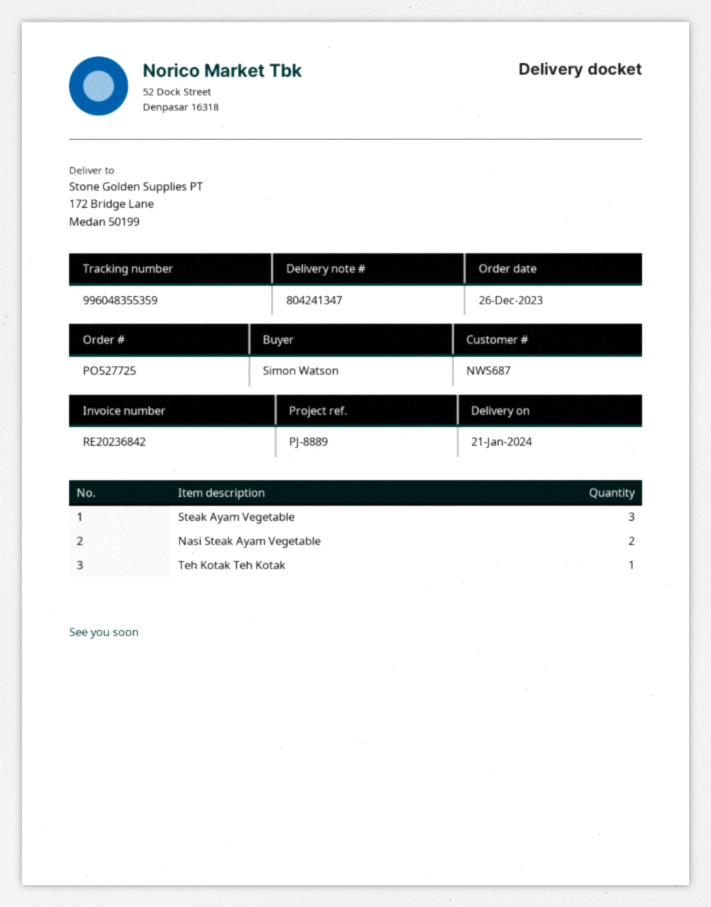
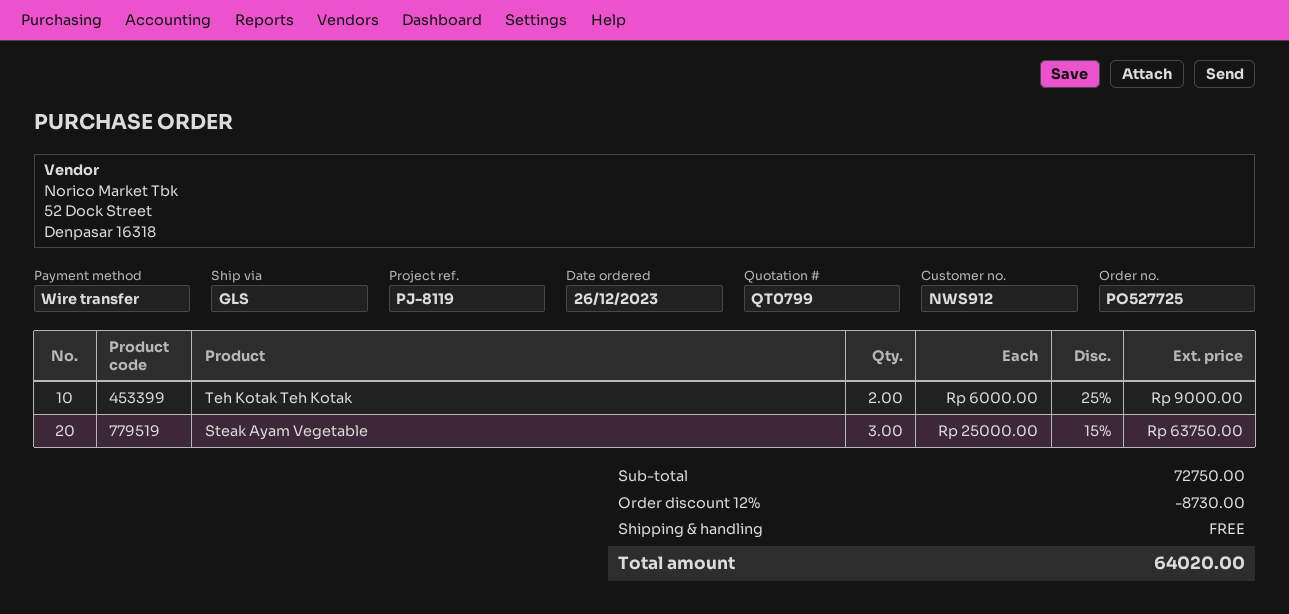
customer number: NWS687 -> NWS912
reference: PJ-8889 -> PJ-8119
Nasi Steak Ayam Vegetable: 2 -> none
Teh Kotak Teh Kotak: 1 -> 2

